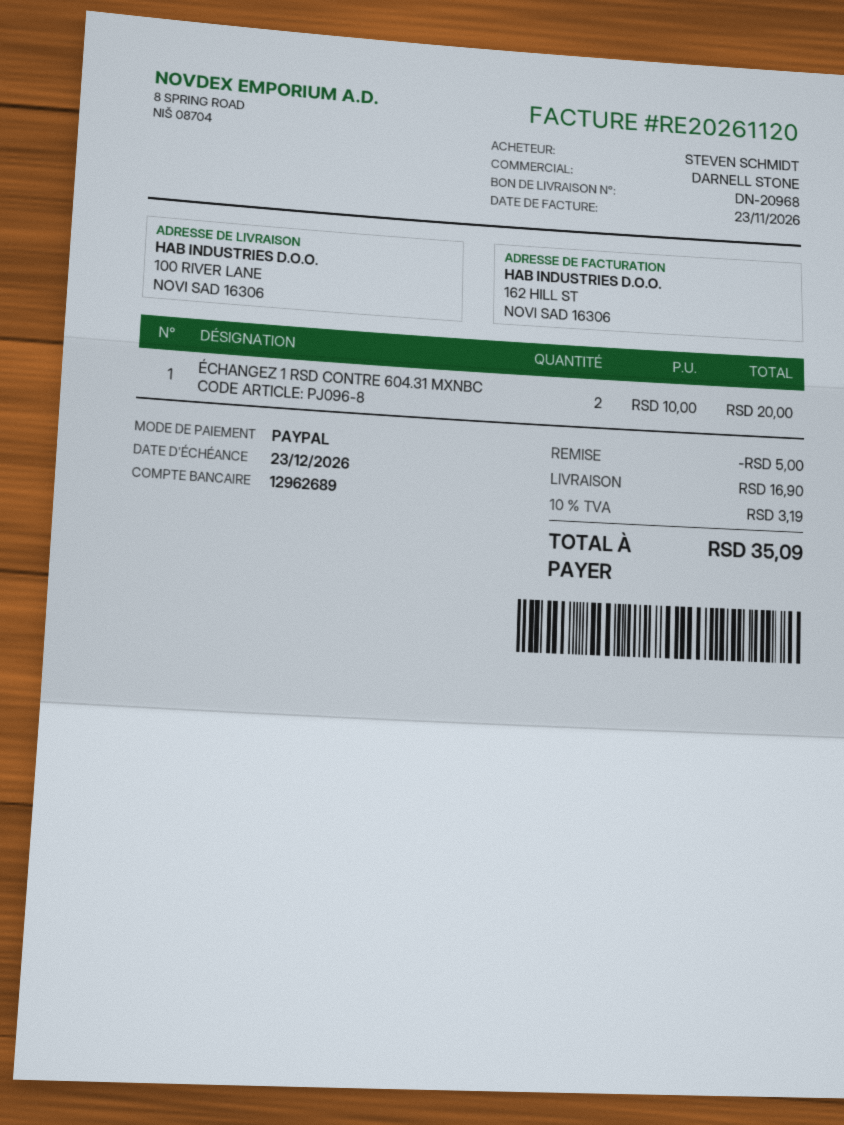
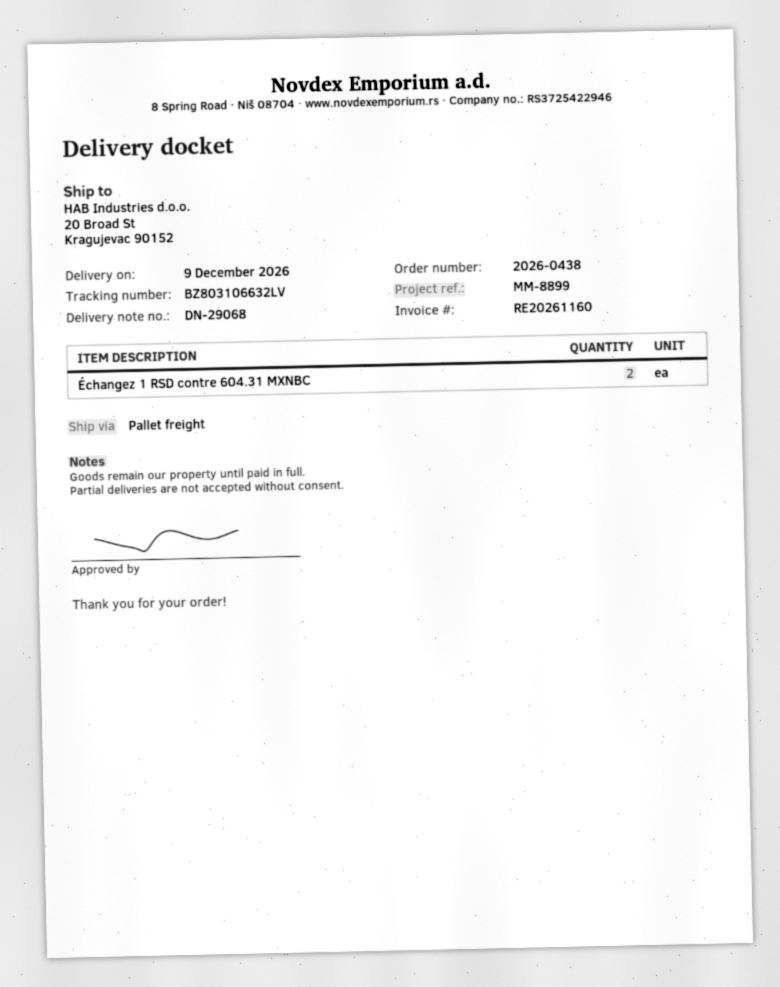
delivery note number: DN-20968 -> DN-29068
invoice number: RE20261120 -> RE20261160
ship to: 100 RIVER LANE, NOVI SAD 16306 -> 20 Broad St, Kragujevac 90152

